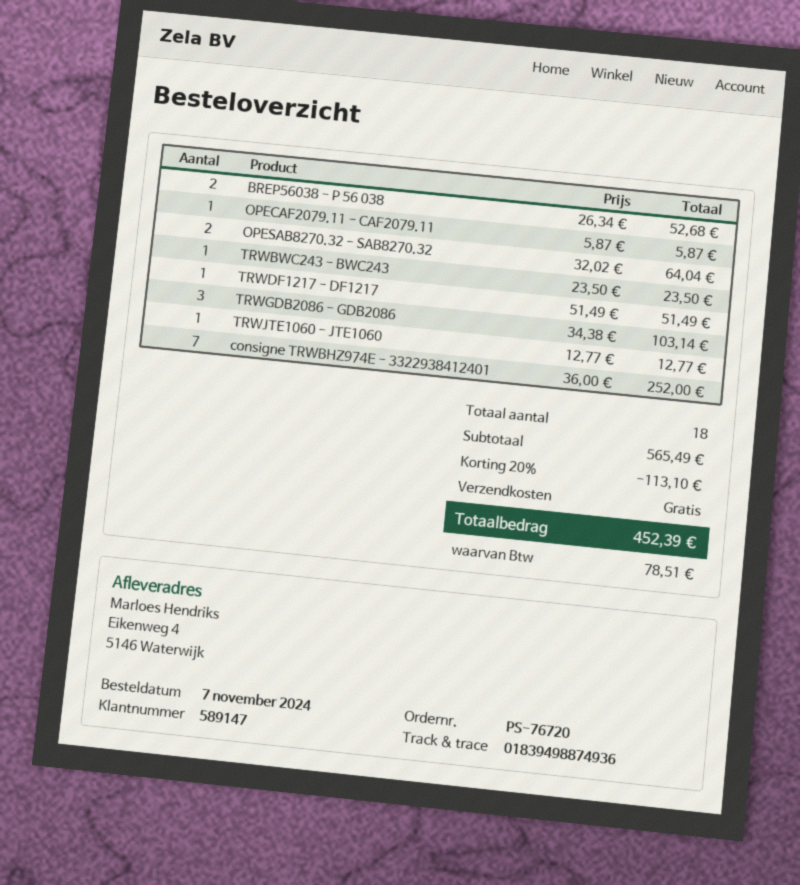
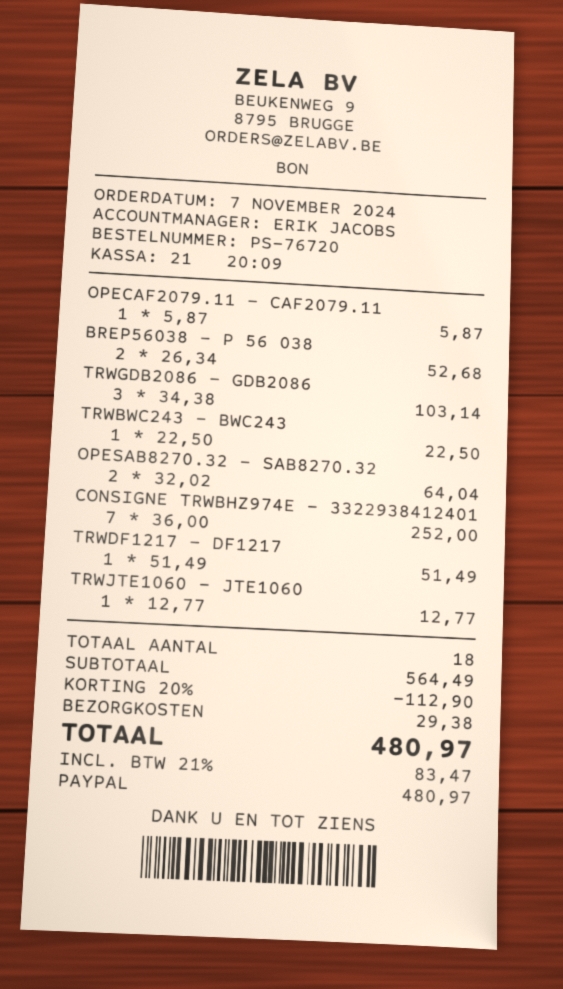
TRWBWC243 - BWC243: 1 x 23.50 = 23.50 -> 1 x 22.50 = 22.50
subtotal: 565.49 -> 564.49
discount: 20% = 113.10 -> 20% = 112.90
shipping: 0.00 -> 29.38
tax: 78.51 -> 83.47
total: 452.39 -> 480.97

